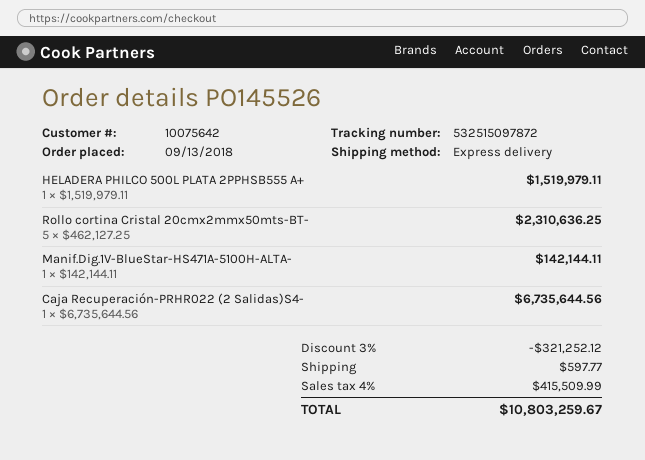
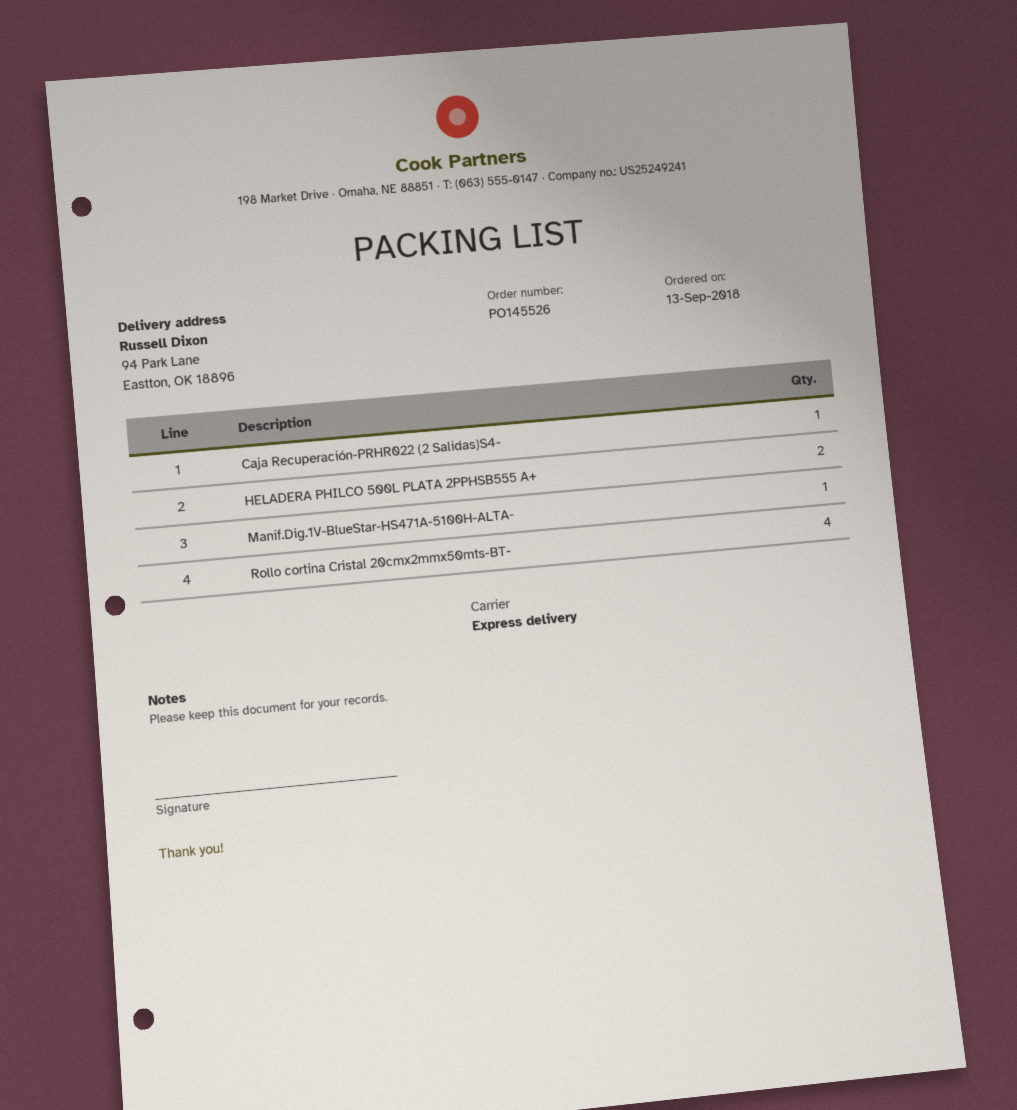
HELADERA PHILCO 500L PLATA 2PPHSB555 A+: 1 -> 2
Rollo cortina Cristal 20cmx2mmx50mts-BT-: 5 -> 4

